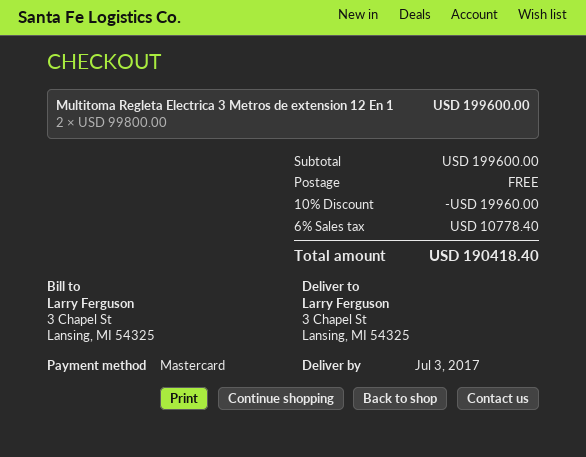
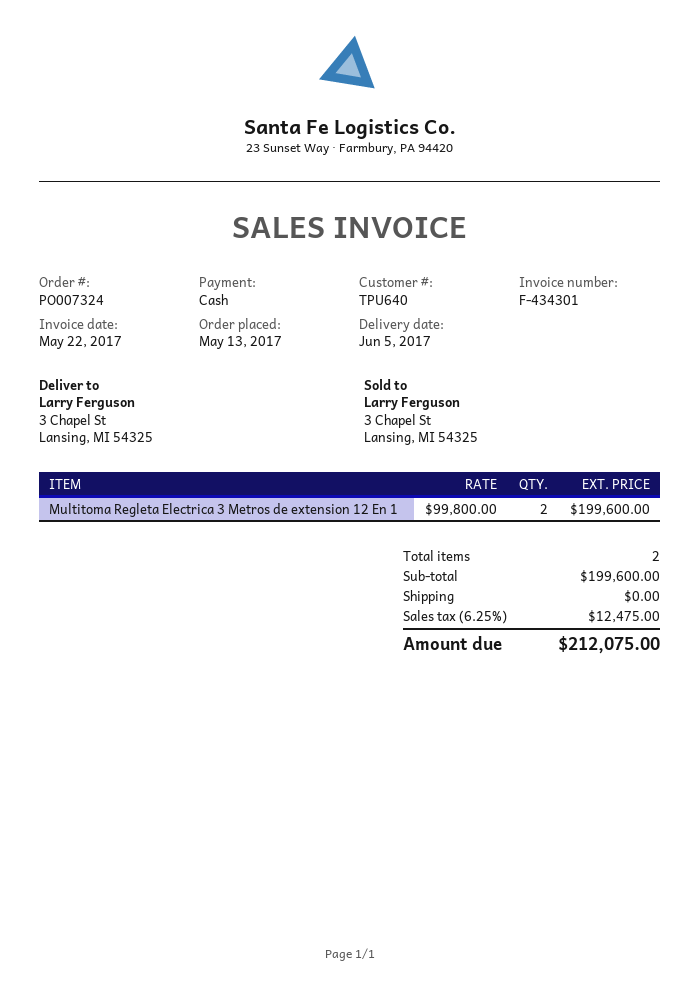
delivery date: 2017-07-03 -> 2017-06-05
payment method: Mastercard -> cash
discount: 10% = 19960.00 -> none
tax: 6% = 10778.40 -> 6.25% = 12475.00
total: 190418.40 -> 212075.00

